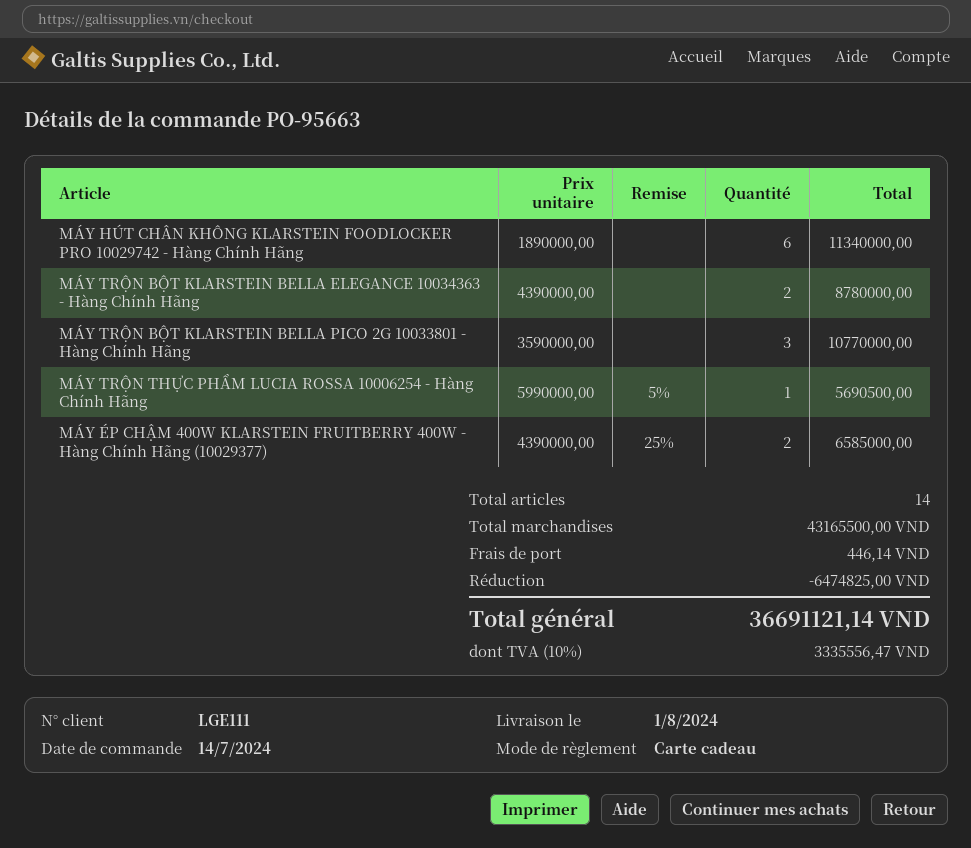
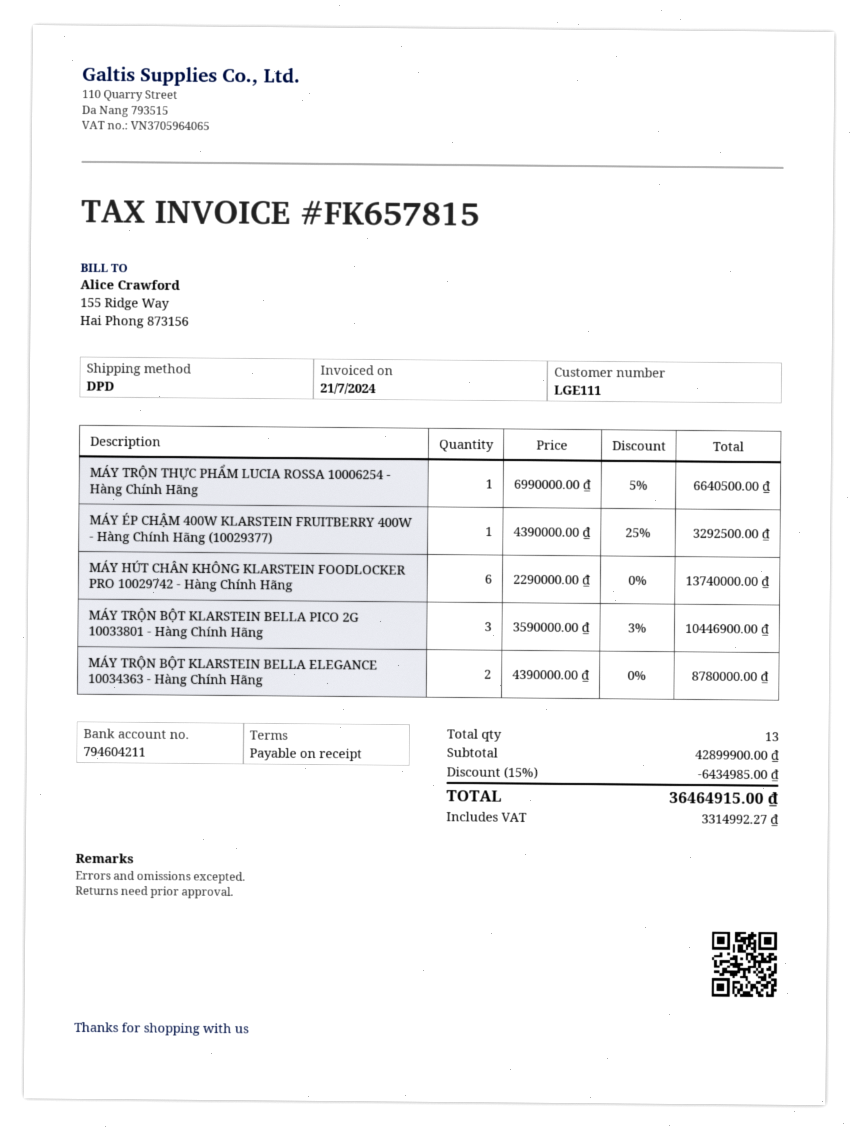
MÁY HÚT CHÂN KHÔNG KLARSTEIN FOODLOCKER PRO 10029742 - Hàng Chính Hãng: 6 x 1890000.00 = 11340000.00 -> 6 x 2290000.00 = 13740000.00
MÁY TRỘN BỘT KLARSTEIN BELLA PICO 2G 10033801 - Hàng Chính Hãng: 3 x 3590000.00 = 10770000.00 -> 3 x 3590000.00 - 3% = 10446900.00
MÁY TRỘN THỰC PHẨM LUCIA ROSSA 10006254 - Hàng Chính Hãng: 1 x 5990000.00 - 5% = 5690500.00 -> 1 x 6990000.00 - 5% = 6640500.00
MÁY ÉP CHẬM 400W KLARSTEIN FRUITBERRY 400W - Hàng Chính Hãng (10029377): 2 x 4390000.00 - 25% = 6585000.00 -> 1 x 4390000.00 - 25% = 3292500.00
total quantity: 14 -> 13
subtotal: 43165500.00 -> 42899900.00
discount: 6474825.00 -> 6434985.00
shipping: 446.14 -> none
tax: 3335556.47 -> 3314992.27
total: 36691121.14 -> 36464915.00

